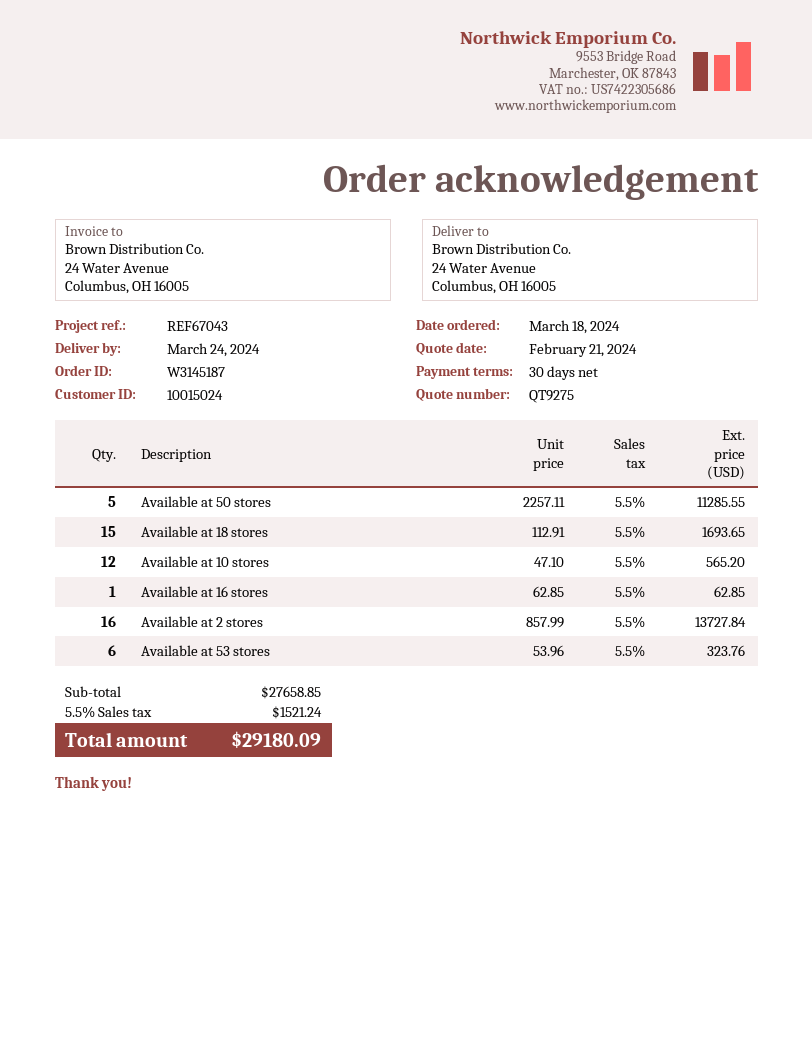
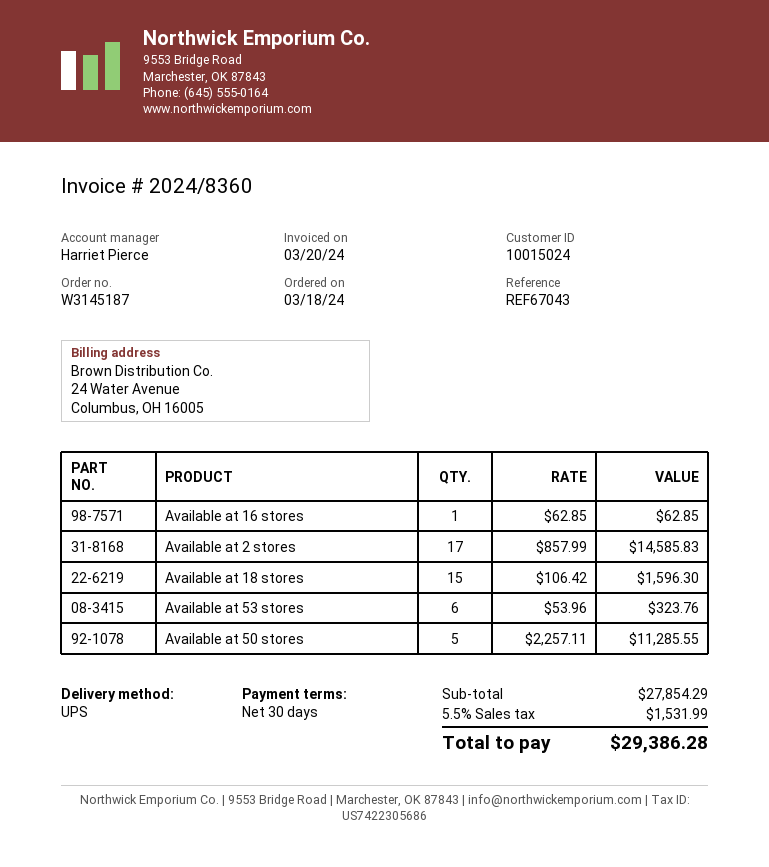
Available at 18 stores: 15 x 112.91 = 1693.65 -> 15 x 106.42 = 1596.30
Available at 10 stores: 12 x 47.10 = 565.20 -> none
Available at 2 stores: 16 x 857.99 = 13727.84 -> 17 x 857.99 = 14585.83
subtotal: 27658.85 -> 27854.29
tax: 5.5% = 1521.24 -> 5.5% = 1531.99
total: 29180.09 -> 29386.28

